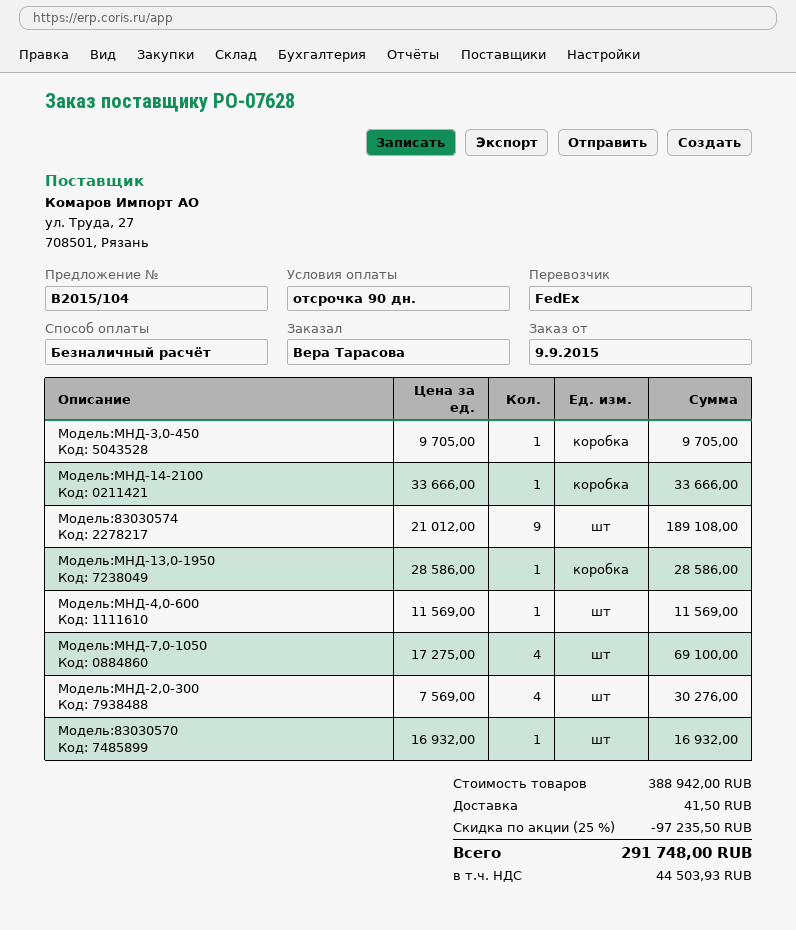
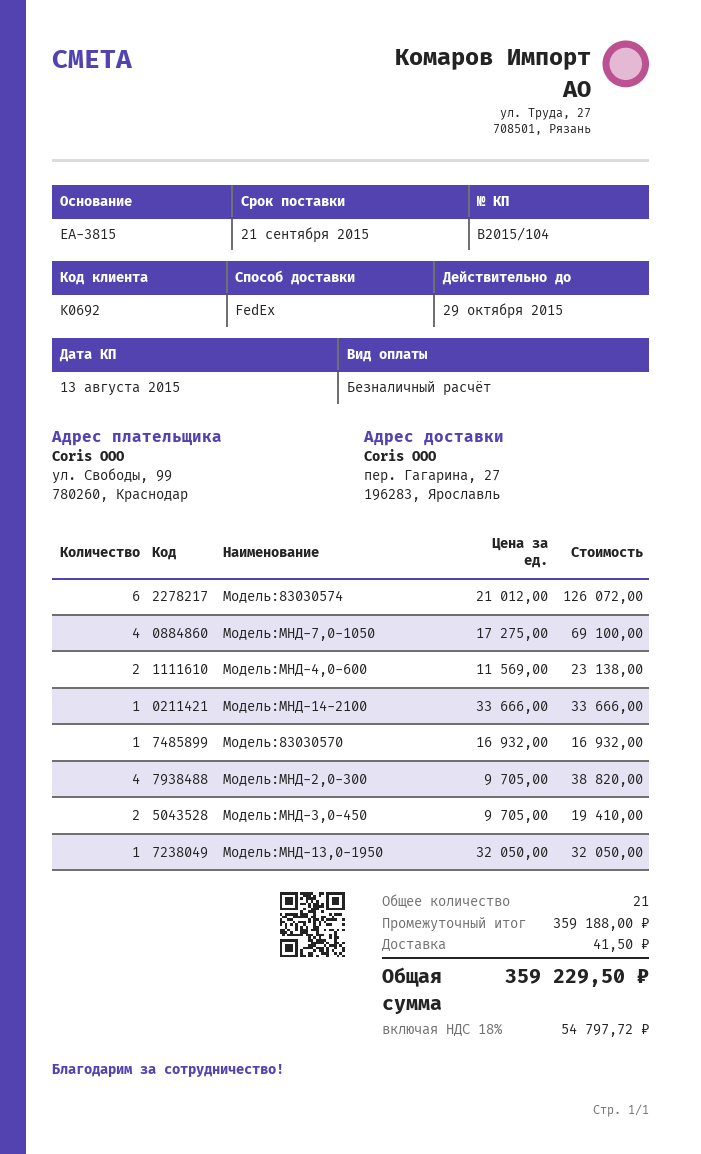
Модель:МНД-3,0-450: 1 x 9705.00 = 9705.00 -> 2 x 9705.00 = 19410.00
Модель:83030574: 9 x 21012.00 = 189108.00 -> 6 x 21012.00 = 126072.00
Модель:МНД-13,0-1950: 1 x 28586.00 = 28586.00 -> 1 x 32050.00 = 32050.00
Модель:МНД-4,0-600: 1 x 11569.00 = 11569.00 -> 2 x 11569.00 = 23138.00
Модель:МНД-2,0-300: 4 x 7569.00 = 30276.00 -> 4 x 9705.00 = 38820.00
subtotal: 388942.00 -> 359188.00
discount: 25% = 97235.50 -> none
tax: 44503.93 -> 54797.72
total: 291748.00 -> 359229.50

